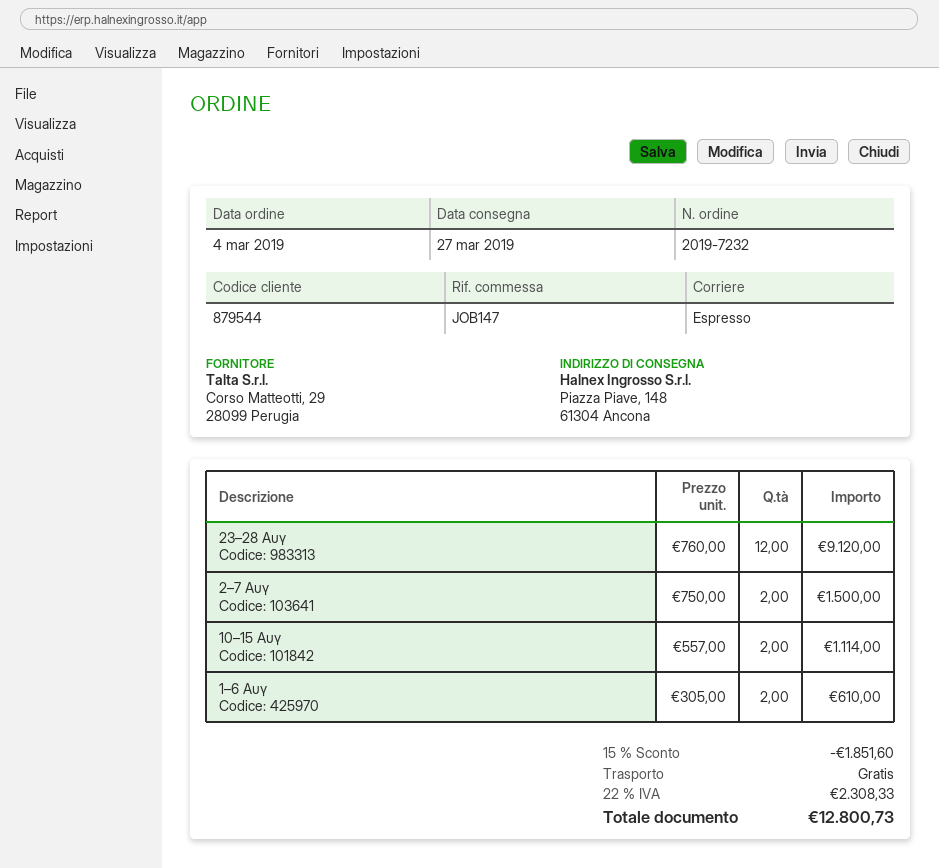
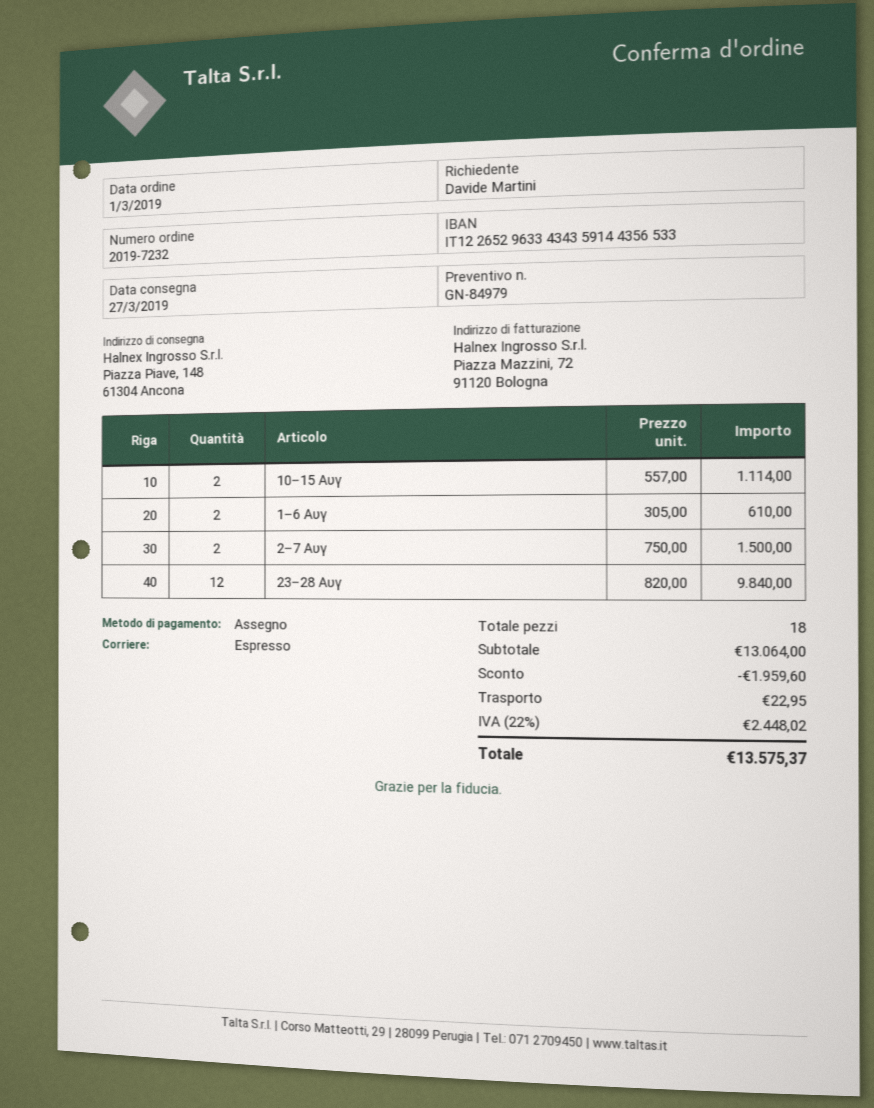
order date: 2019-03-04 -> 2019-03-01
23–28 Αυγ: 12 x 760.00 = 9120.00 -> 12 x 820.00 = 9840.00
discount: 1851.60 -> 1959.60
shipping: 0.00 -> 22.95
tax: 22% = 2308.33 -> 22% = 2448.02
total: 12800.73 -> 13575.37

